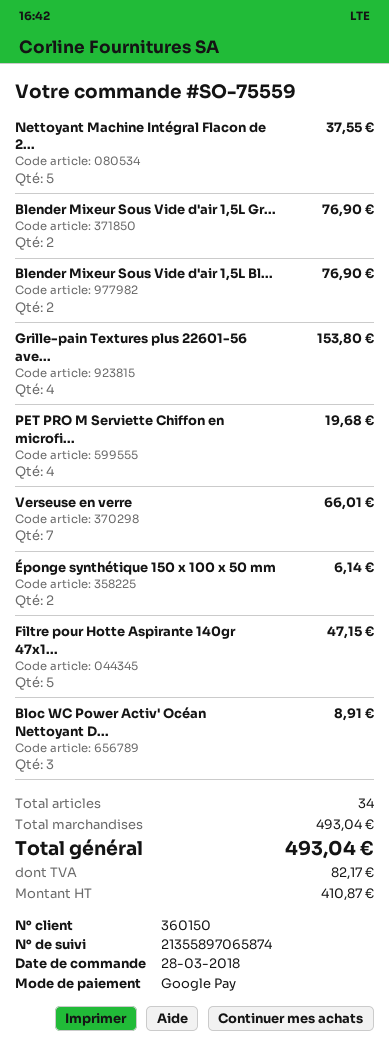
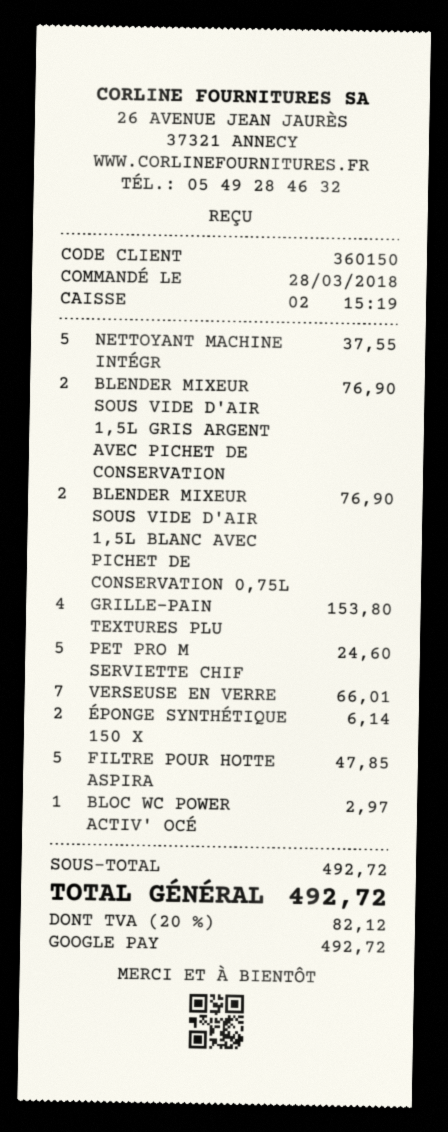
PET PRO M Serviette Chiffon en microfi...: 4 for 19.68 -> 5 for 24.60
Filtre pour Hotte Aspirante 140gr 47x1...: 5 for 47.15 -> 5 for 47.85
Bloc WC Power Activ' Océan Nettoyant D...: 3 for 8.91 -> 1 for 2.97
subtotal: 493.04 -> 492.72
tax: 82.17 -> 82.12
total: 493.04 -> 492.72

